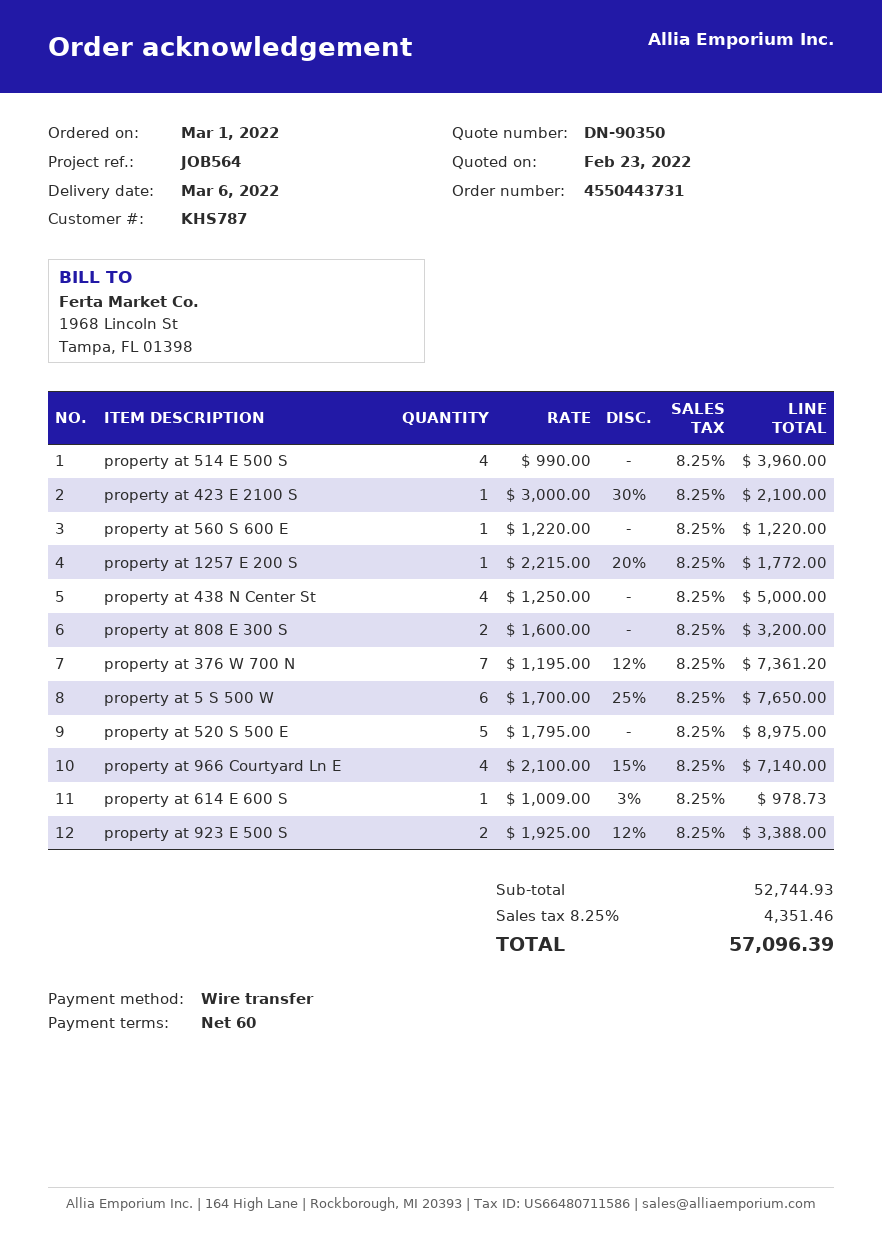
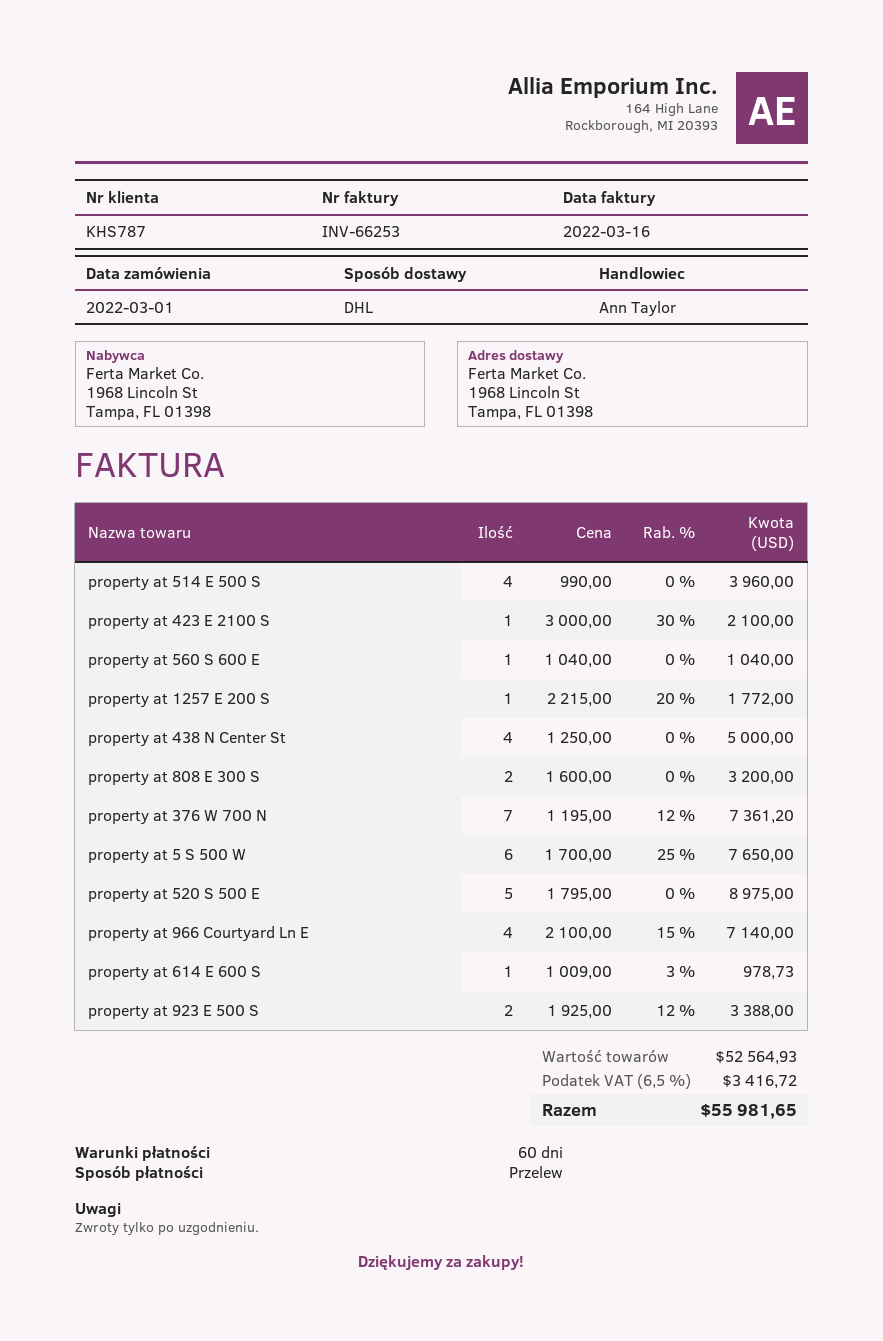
property at 560 S 600 E: 1 x 1220.00 = 1220.00 -> 1 x 1040.00 = 1040.00
subtotal: 52744.93 -> 52564.93
tax: 8.25% = 4351.46 -> 6.5% = 3416.72
total: 57096.39 -> 55981.65

